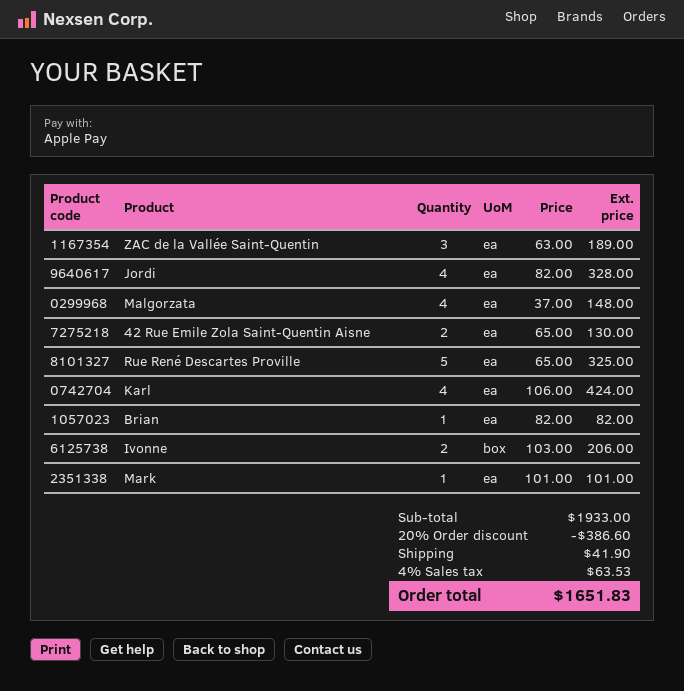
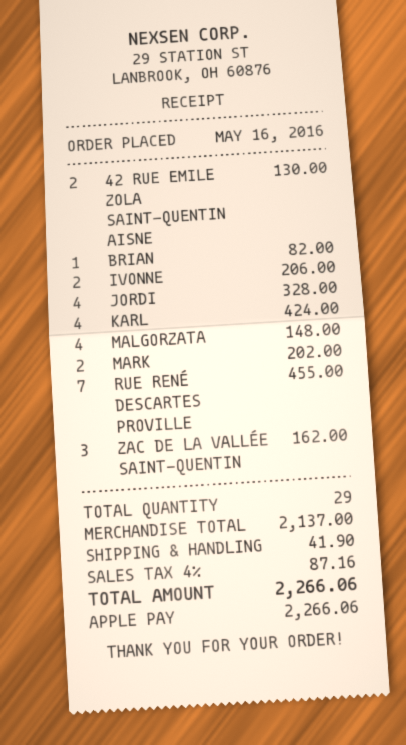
ZAC de la Vallée Saint-Quentin: 3 for 189.00 -> 3 for 162.00
Rue René Descartes Proville: 5 for 325.00 -> 7 for 455.00
Mark: 1 for 101.00 -> 2 for 202.00
subtotal: 1933.00 -> 2137.00
discount: 20% = 386.60 -> none
tax: 4% = 63.53 -> 4% = 87.16
total: 1651.83 -> 2266.06

